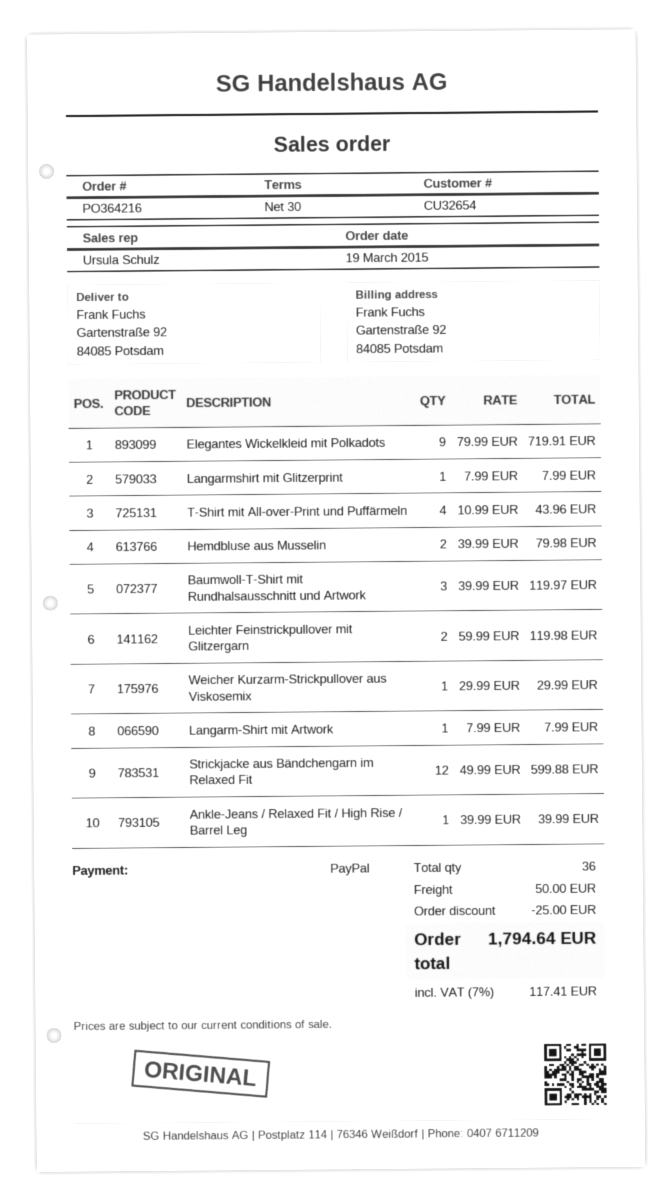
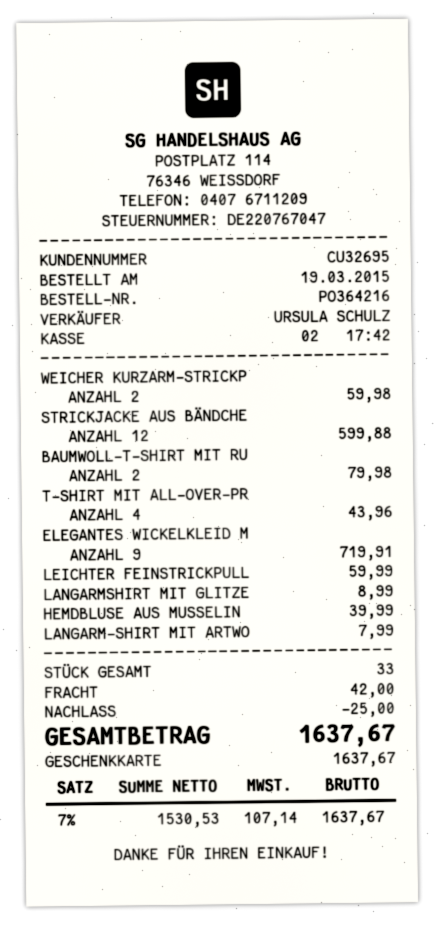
customer number: CU32654 -> CU32695
payment method: PayPal -> gift card
Langarmshirt mit Glitzerprint: 1 for 7.99 -> 1 for 8.99
Hemdbluse aus Musselin: 2 for 79.98 -> 1 for 39.99
Baumwoll-T-Shirt mit Rundhalsausschnitt und Artwork: 3 for 119.97 -> 2 for 79.98
Leichter Feinstrickpullover mit Glitzergarn: 2 for 119.98 -> 1 for 59.99
Weicher Kurzarm-Strickpullover aus Viskosemix: 1 for 29.99 -> 2 for 59.98
Ankle-Jeans / Relaxed Fit / High Rise / Barrel Leg: 1 for 39.99 -> none
total quantity: 36 -> 33
shipping: 50.00 -> 42.00
tax: 7% = 117.41 -> 7% = 107.14
total: 1794.64 -> 1637.67

